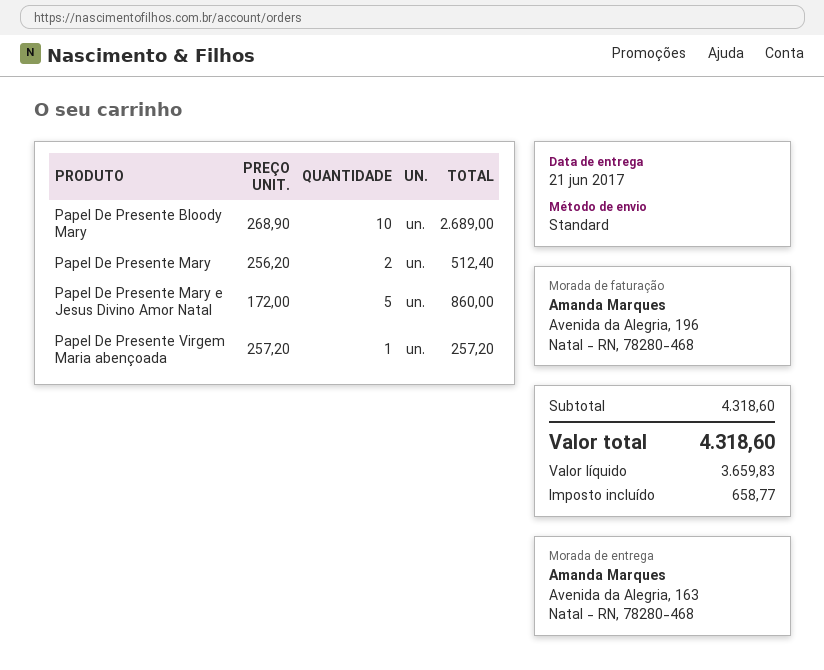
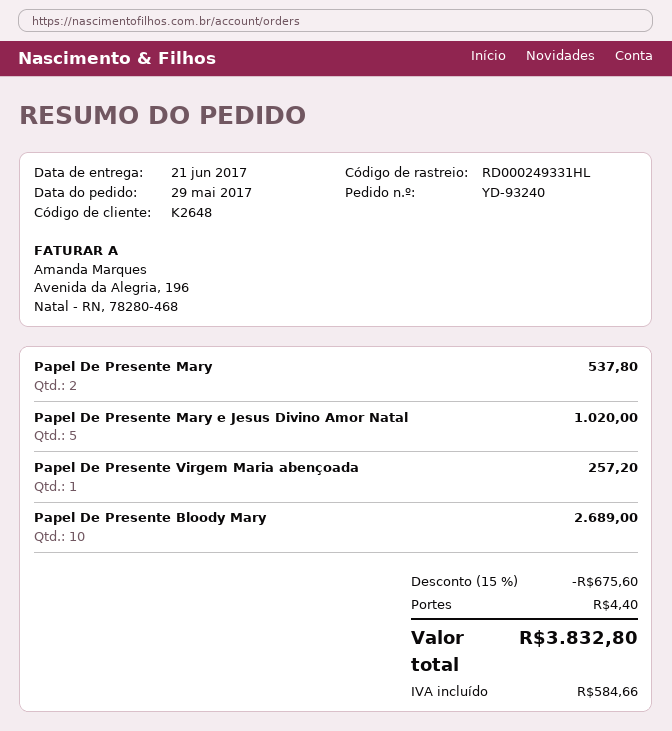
Papel De Presente Mary: 2 for 512.40 -> 2 for 537.80
Papel De Presente Mary e Jesus Divino Amor Natal: 5 for 860.00 -> 5 for 1020.00
discount: none -> 15% = 675.60
shipping: none -> 4.40
tax: 658.77 -> 584.66
total: 4318.60 -> 3832.80

